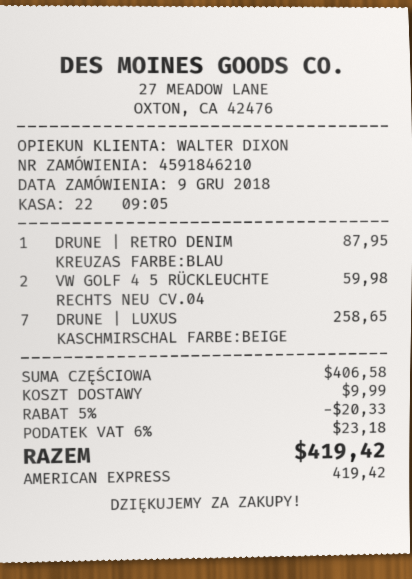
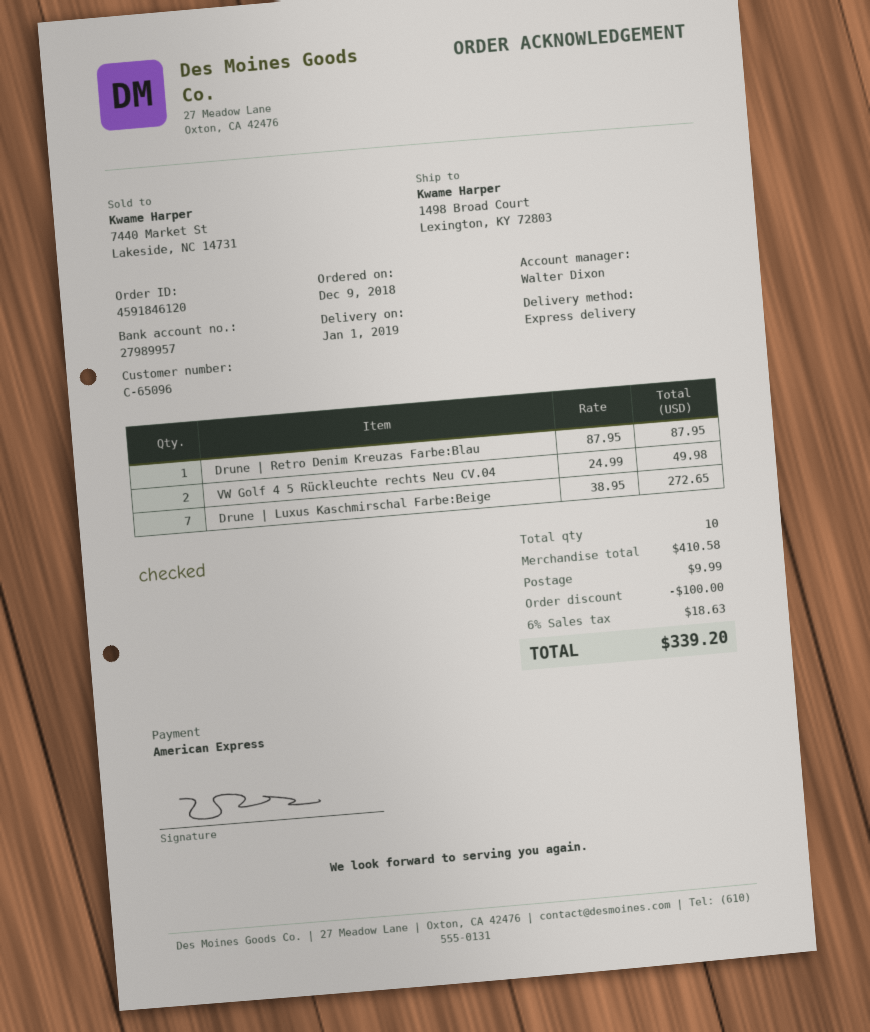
order number: 4591846210 -> 4591846120
VW GOLF 4 5 RÜCKLEUCHTE RECHTS NEU CV.04: 2 for 59.98 -> 2 for 49.98
DRUNE | LUXUS KASCHMIRSCHAL FARBE:BEIGE: 7 for 258.65 -> 7 for 272.65
subtotal: 406.58 -> 410.58
discount: 20.33 -> 100.00
tax: 6% = 23.18 -> 6% = 18.63
total: 419.42 -> 339.20

